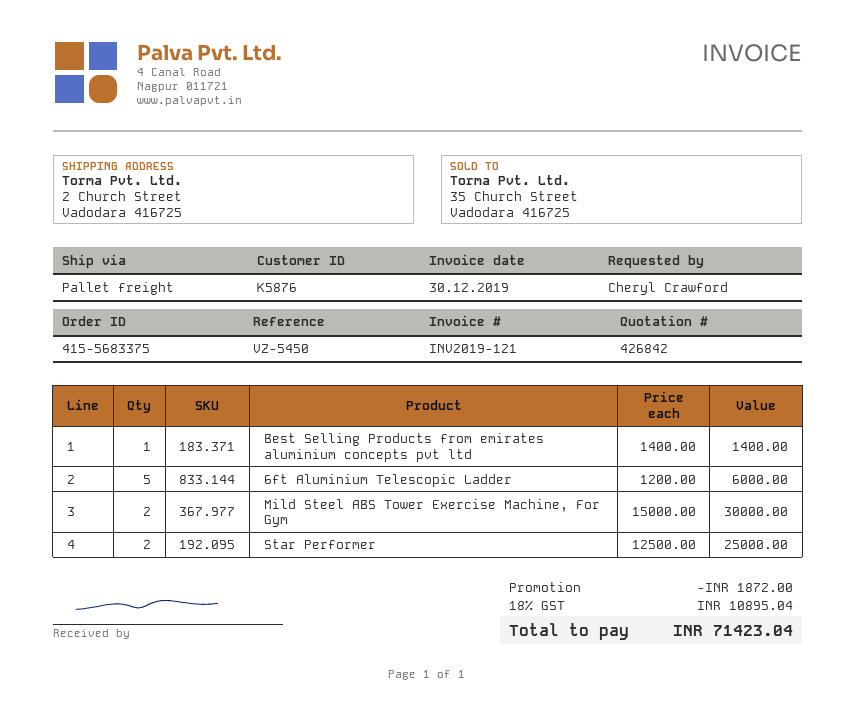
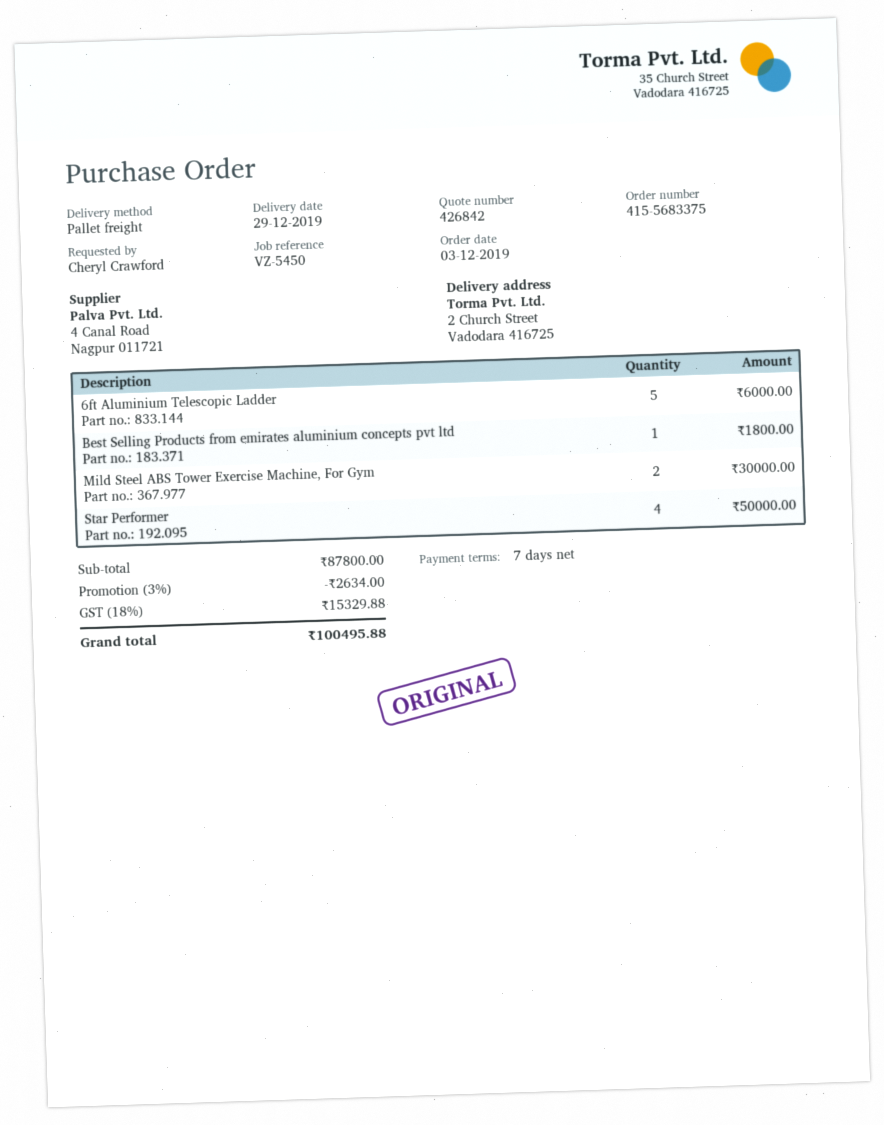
Best Selling Products from emirates aluminium concepts pvt ltd: 1 for 1400.00 -> 1 for 1800.00
Star Performer: 2 for 25000.00 -> 4 for 50000.00
discount: 1872.00 -> 2634.00
tax: 18% = 10895.04 -> 18% = 15329.88
total: 71423.04 -> 100495.88

